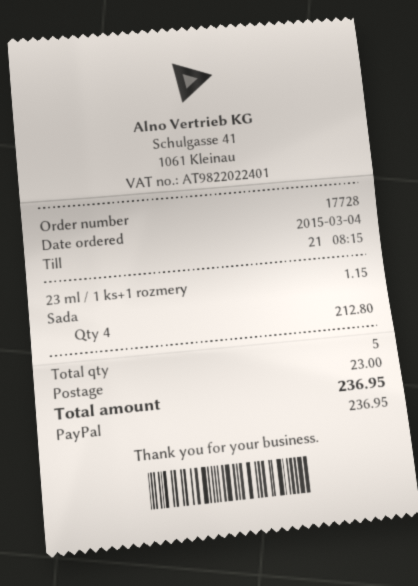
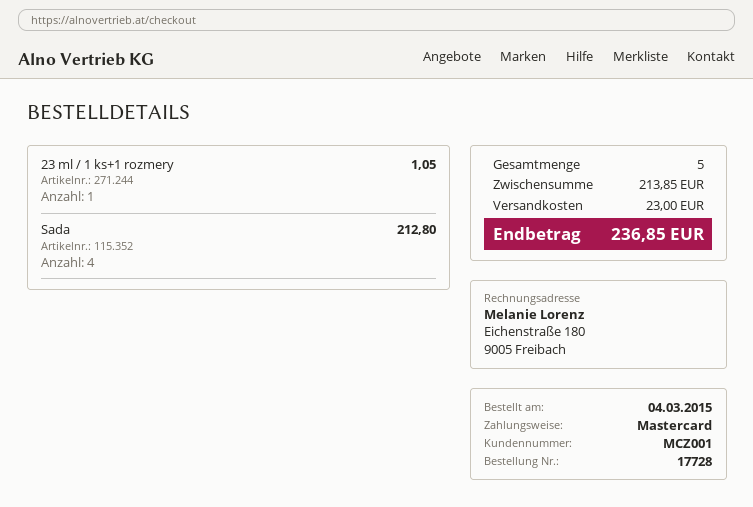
payment method: PayPal -> Mastercard
23 ml / 1 ks+1 rozmery: 1 for 1.15 -> 1 for 1.05
total: 236.95 -> 236.85

